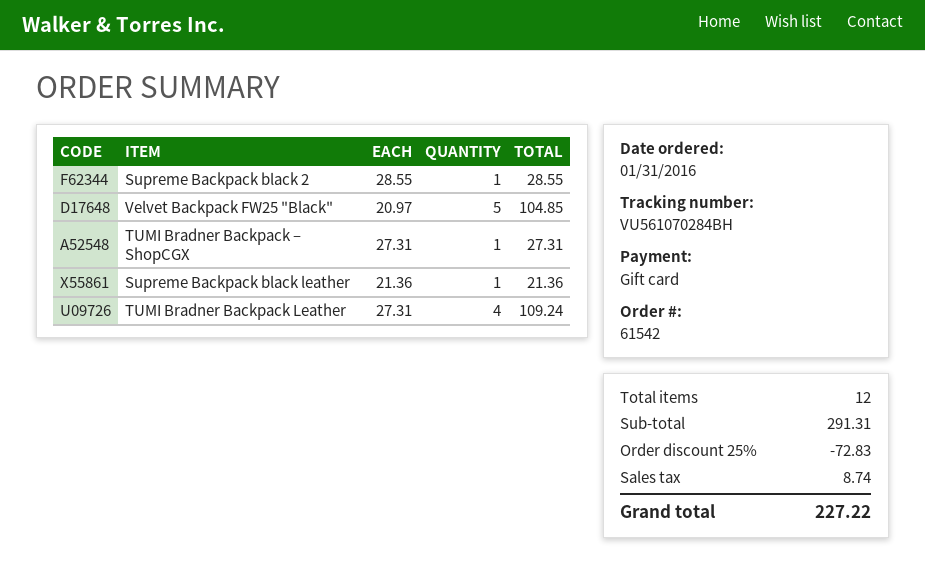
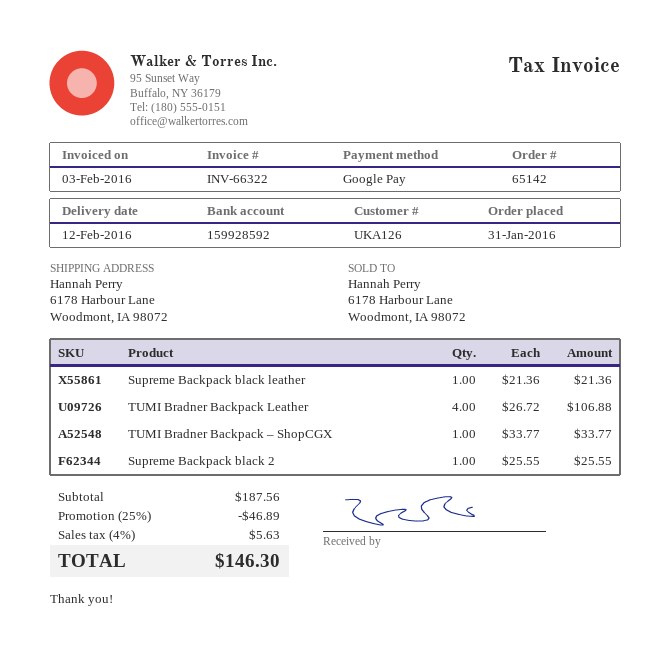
order number: 61542 -> 65142
payment method: gift card -> Google Pay
Supreme Backpack black 2: 1 x 28.55 = 28.55 -> 1 x 25.55 = 25.55
Velvet Backpack FW25 "Black": 5 x 20.97 = 104.85 -> none
TUMI Bradner Backpack – ShopCGX: 1 x 27.31 = 27.31 -> 1 x 33.77 = 33.77
TUMI Bradner Backpack Leather: 4 x 27.31 = 109.24 -> 4 x 26.72 = 106.88
subtotal: 291.31 -> 187.56
discount: 25% = 72.83 -> 25% = 46.89
tax: 8.74 -> 5.63
total: 227.22 -> 146.30

